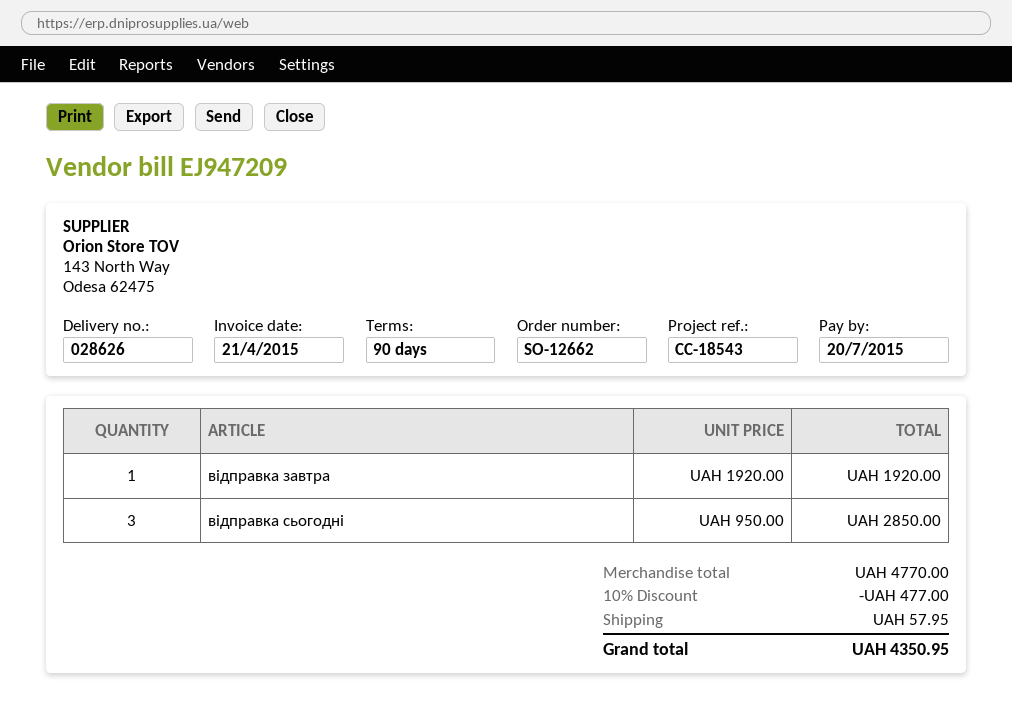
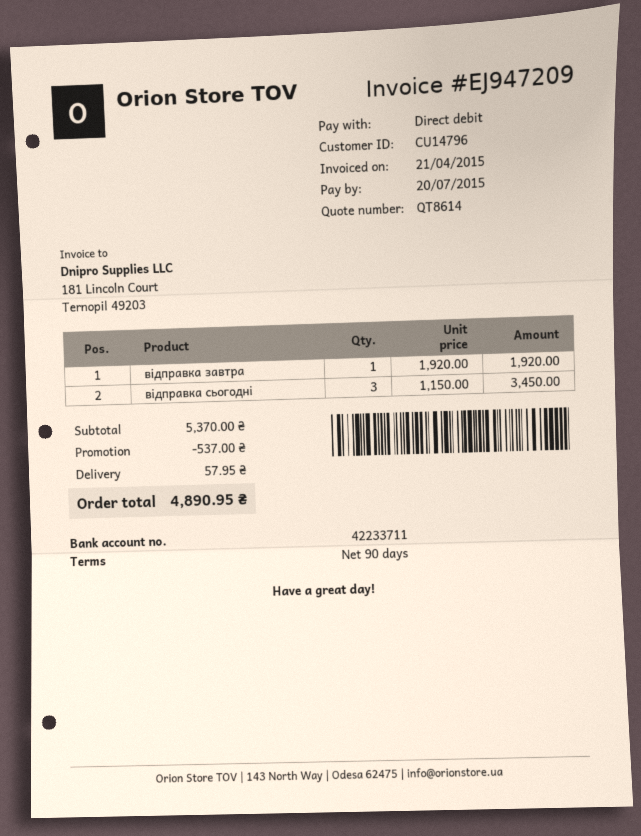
відправка сьогодні: 3 x 950.00 = 2850.00 -> 3 x 1150.00 = 3450.00
subtotal: 4770.00 -> 5370.00
discount: 477.00 -> 537.00
total: 4350.95 -> 4890.95

